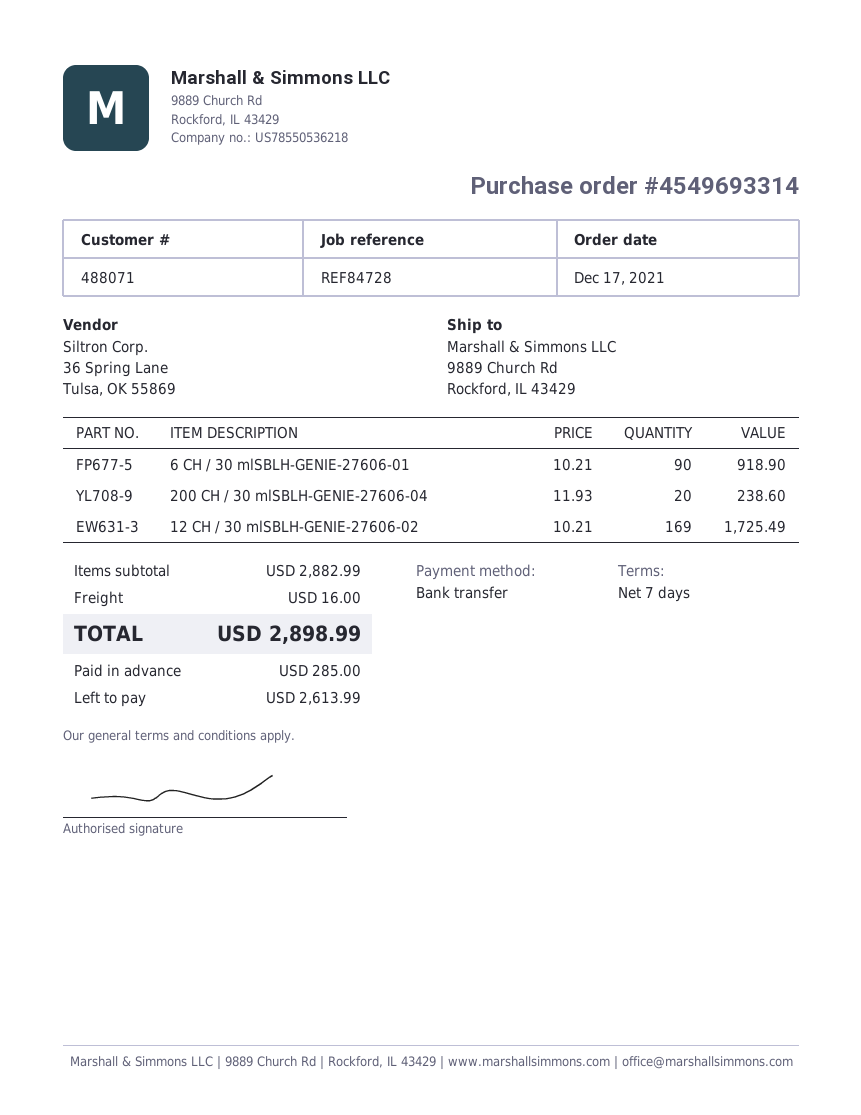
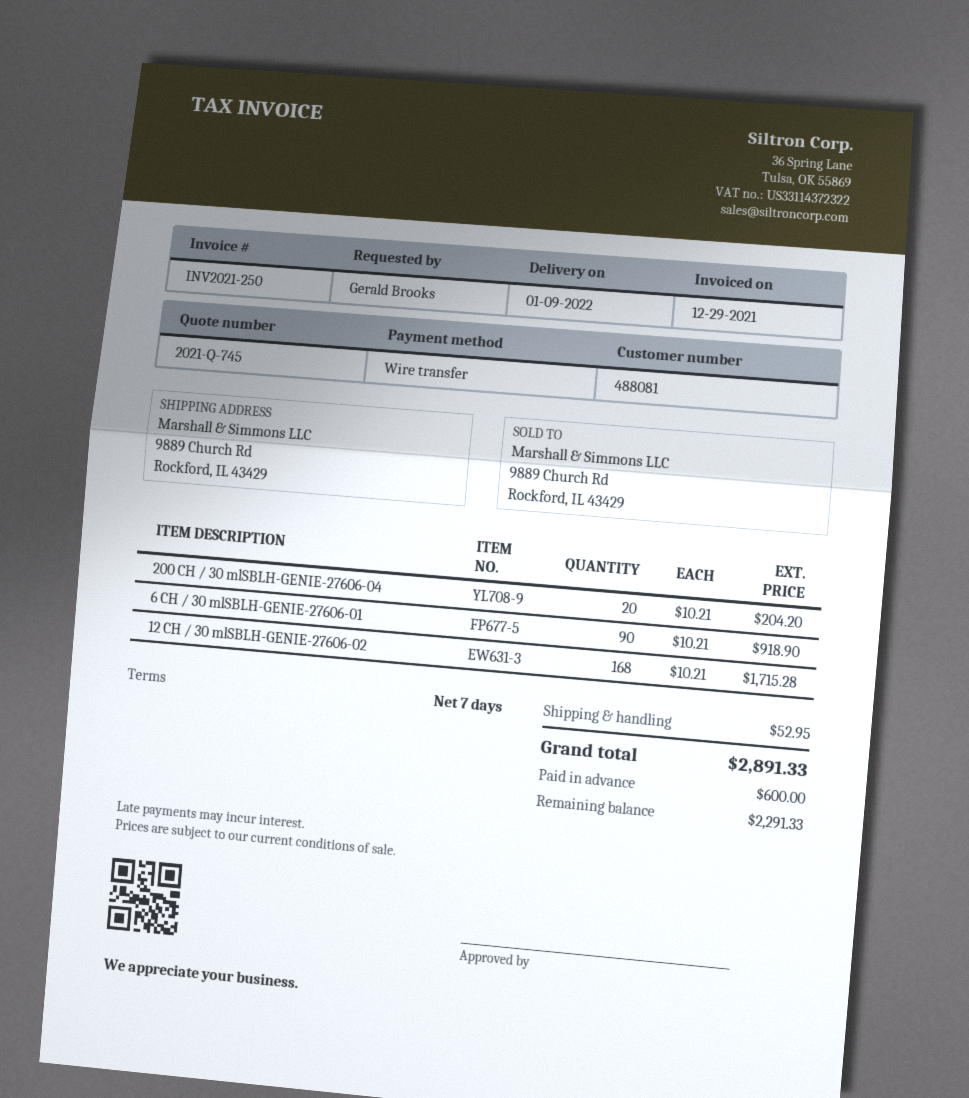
customer number: 488071 -> 488081
200 CH / 30 mlSBLH-GENIE-27606-04: 20 x 11.93 = 238.60 -> 20 x 10.21 = 204.20
12 CH / 30 mlSBLH-GENIE-27606-02: 169 x 10.21 = 1725.49 -> 168 x 10.21 = 1715.28
shipping: 16.00 -> 52.95
total: 2898.99 -> 2891.33
deposit: 285.00 -> 600.00
balance: 2613.99 -> 2291.33

